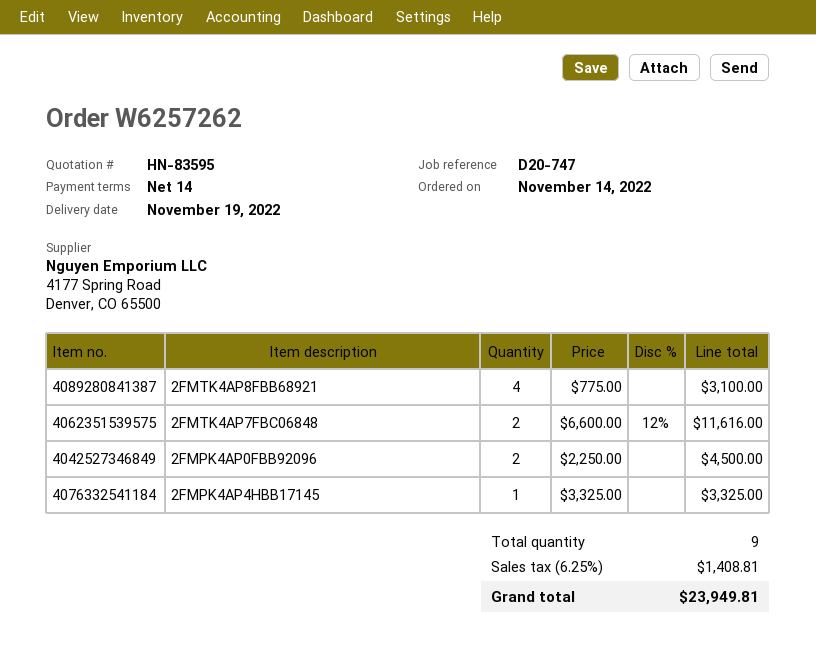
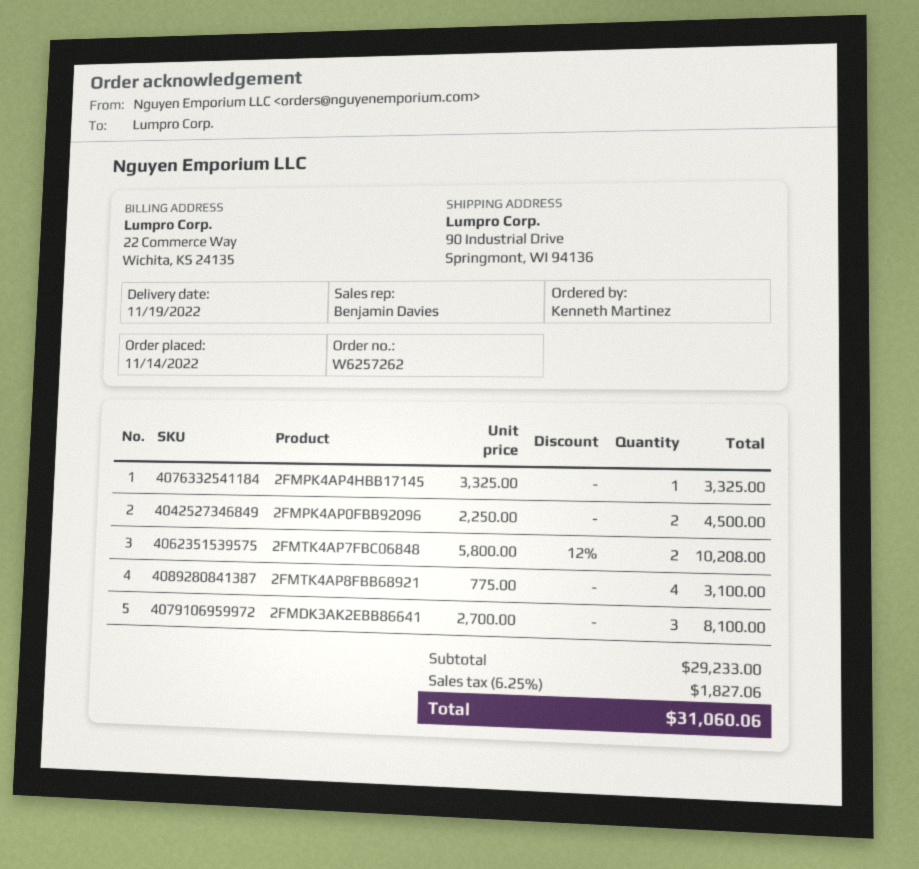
2FMTK4AP7FBC06848: 2 x 6600.00 - 12% = 11616.00 -> 2 x 5800.00 - 12% = 10208.00
2FMDK3AK2EBB86641: none -> 3 x 2700.00 = 8100.00
tax: 6.25% = 1408.81 -> 6.25% = 1827.06
total: 23949.81 -> 31060.06

